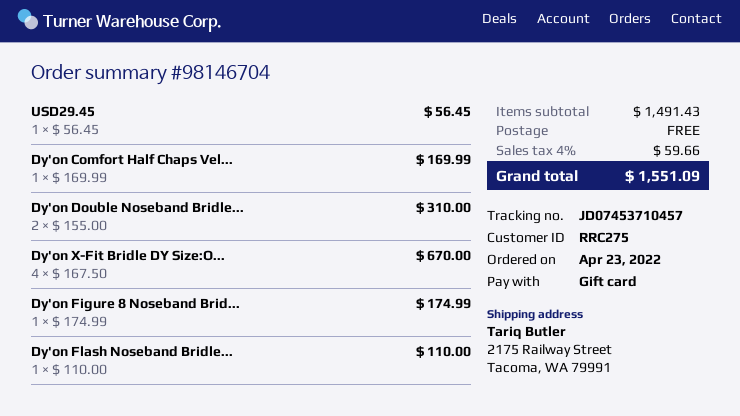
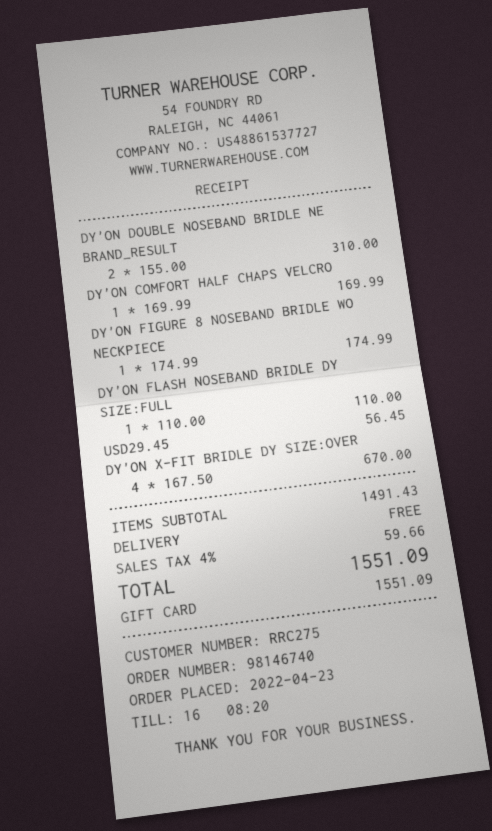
order number: 98146704 -> 98146740

